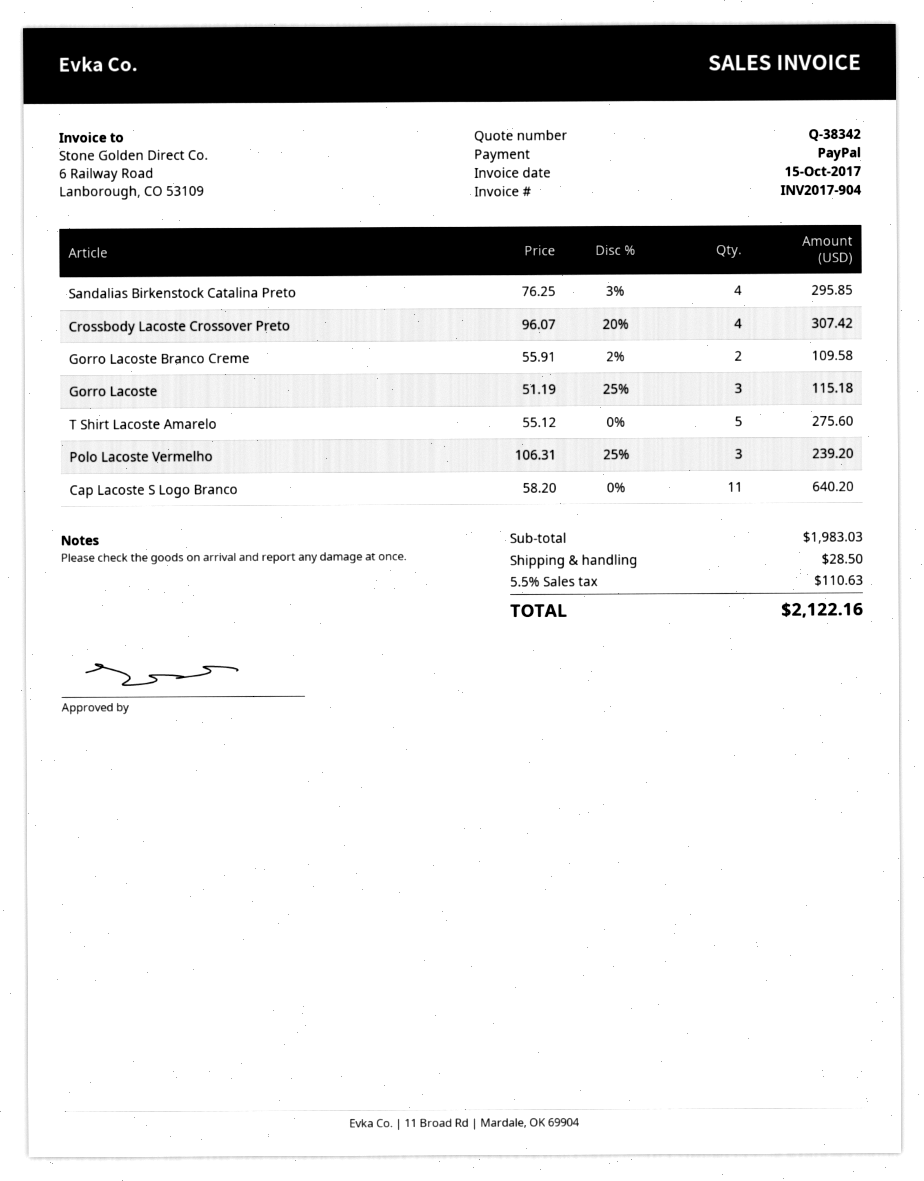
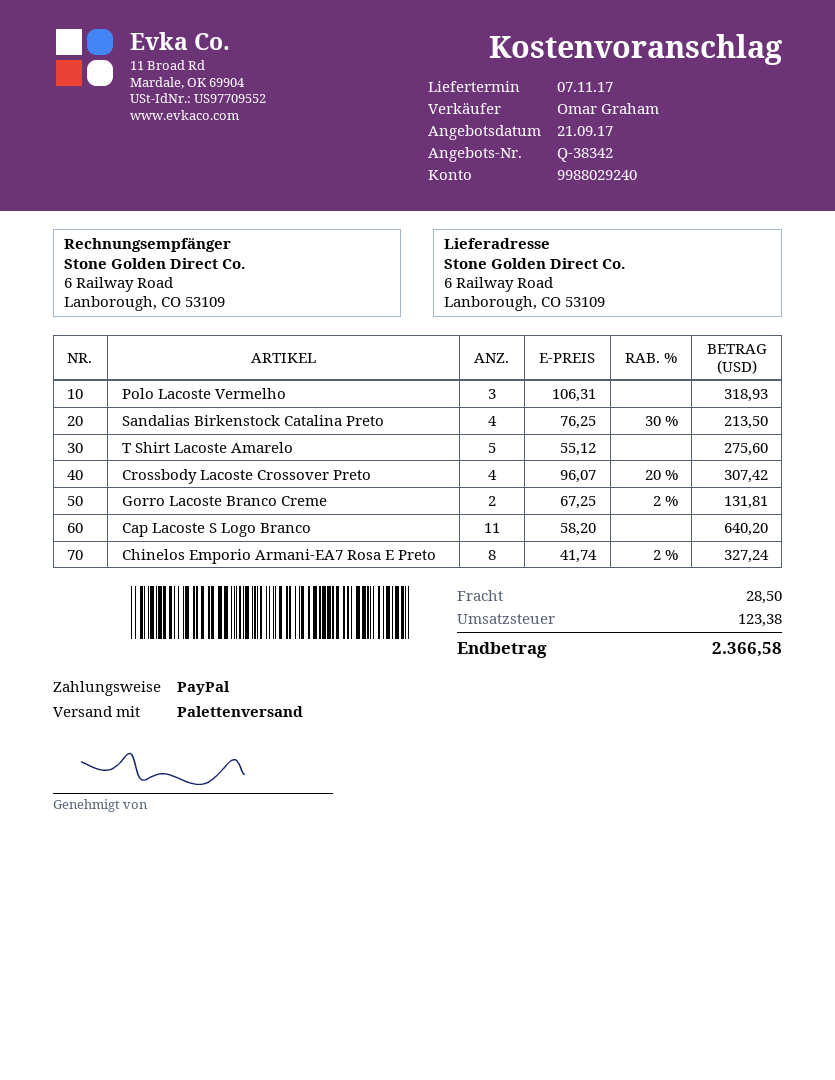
Sandalias Birkenstock Catalina Preto: 4 x 76.25 - 3% = 295.85 -> 4 x 76.25 - 30% = 213.50
Gorro Lacoste Branco Creme: 2 x 55.91 - 2% = 109.58 -> 2 x 67.25 - 2% = 131.81
Gorro Lacoste: 3 x 51.19 - 25% = 115.18 -> none
Polo Lacoste Vermelho: 3 x 106.31 - 25% = 239.20 -> 3 x 106.31 = 318.93
Chinelos Emporio Armani-EA7 Rosa E Preto: none -> 8 x 41.74 - 2% = 327.24
tax: 110.63 -> 123.38
total: 2122.16 -> 2366.58

